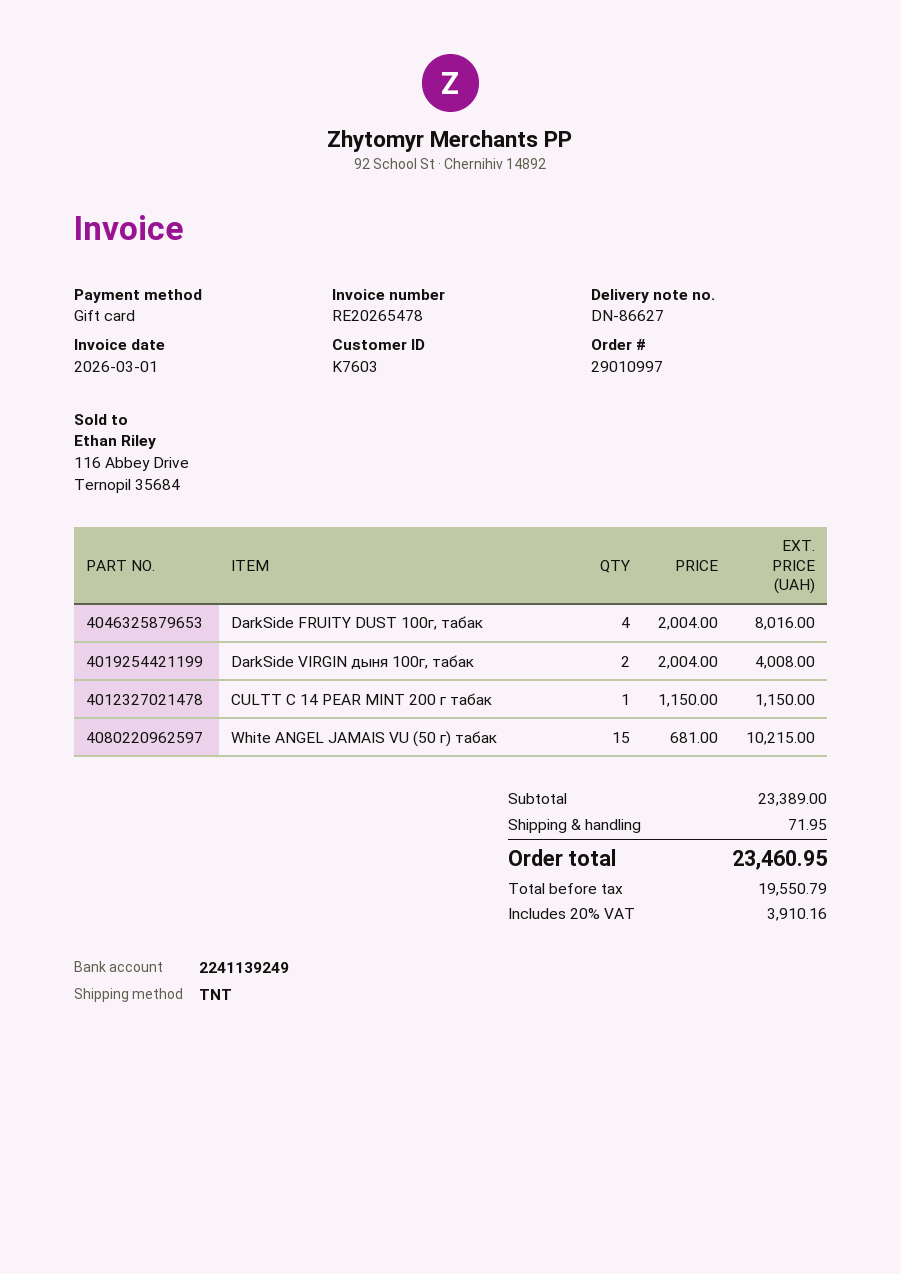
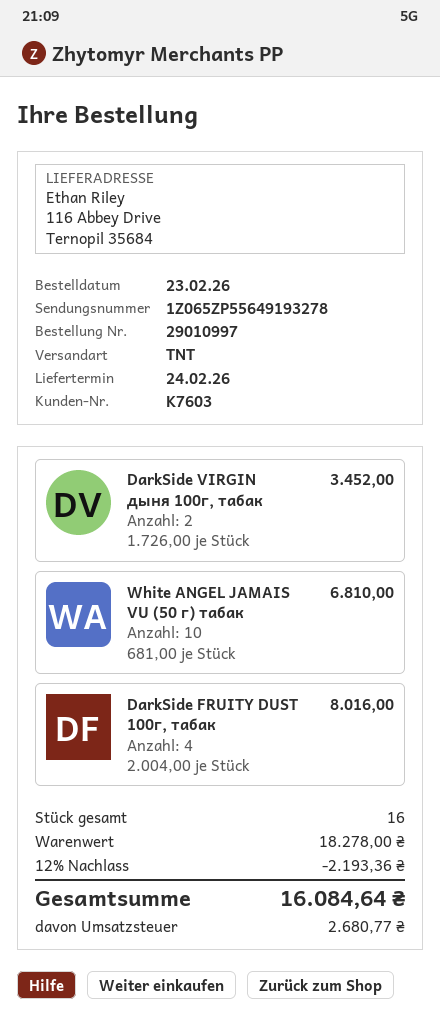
DarkSide VIRGIN дыня 100г, табак: 2 x 2004.00 = 4008.00 -> 2 x 1726.00 = 3452.00
CULTT C 14 PEAR MINT 200 г табак: 1 x 1150.00 = 1150.00 -> none
White ANGEL JAMAIS VU (50 г) табак: 15 x 681.00 = 10215.00 -> 10 x 681.00 = 6810.00
subtotal: 23389.00 -> 18278.00
discount: none -> 12% = 2193.36
shipping: 71.95 -> none
tax: 3910.16 -> 2680.77
total: 23460.95 -> 16084.64

